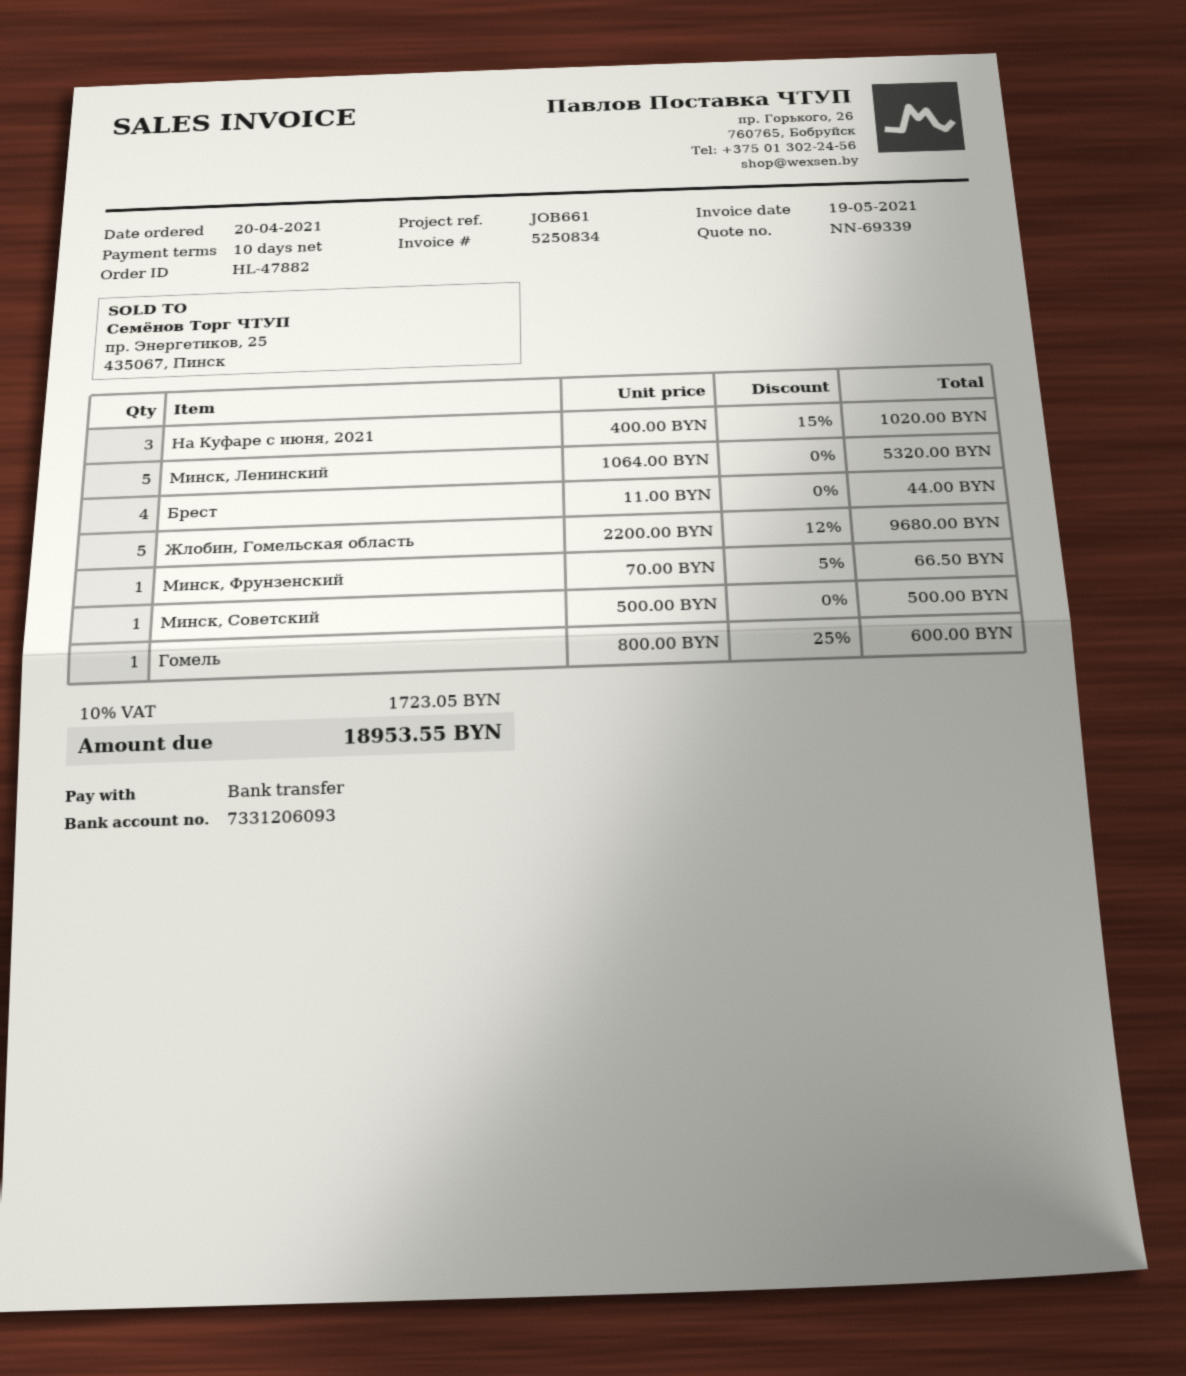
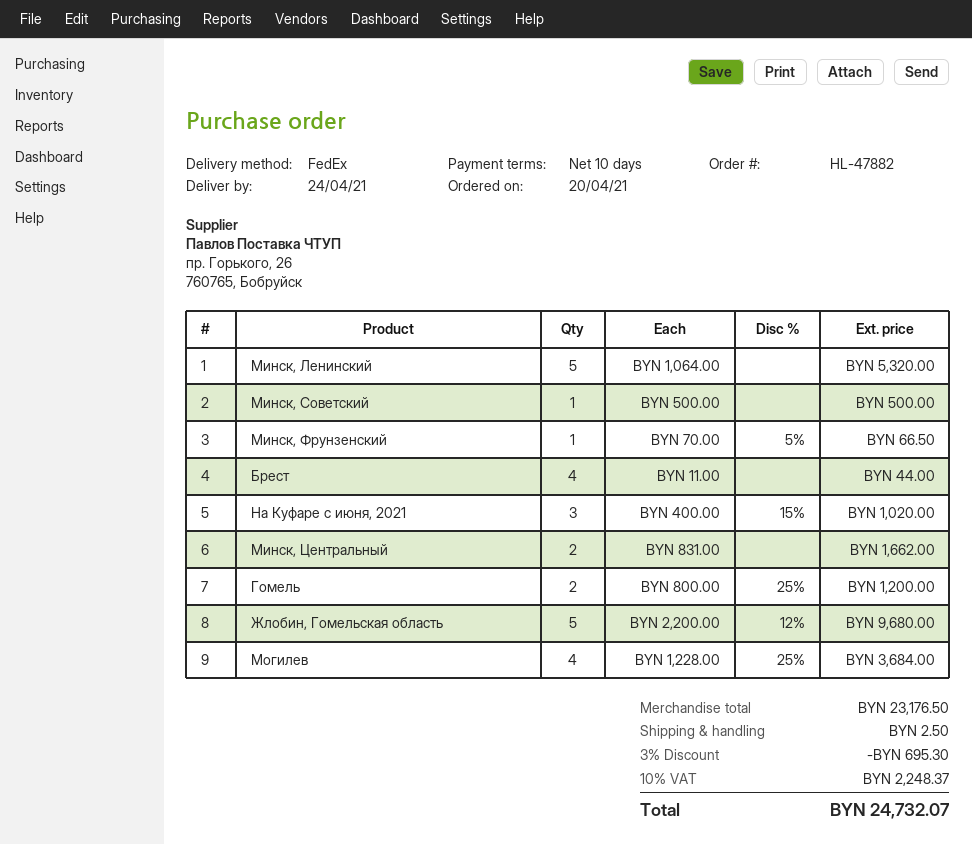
Гомель: 1 x 800.00 - 25% = 600.00 -> 2 x 800.00 - 25% = 1200.00
Минск, Центральный: none -> 2 x 831.00 = 1662.00
Могилев: none -> 4 x 1228.00 - 25% = 3684.00
discount: none -> 3% = 695.30
shipping: none -> 2.50
tax: 10% = 1723.05 -> 10% = 2248.37
total: 18953.55 -> 24732.07

